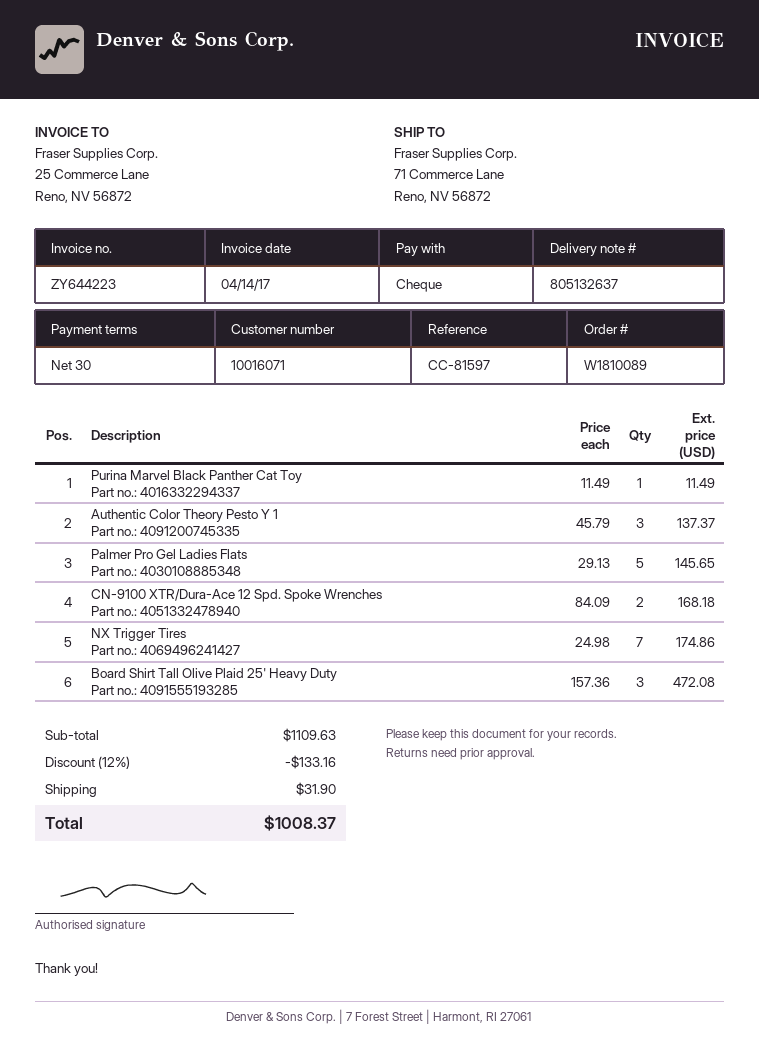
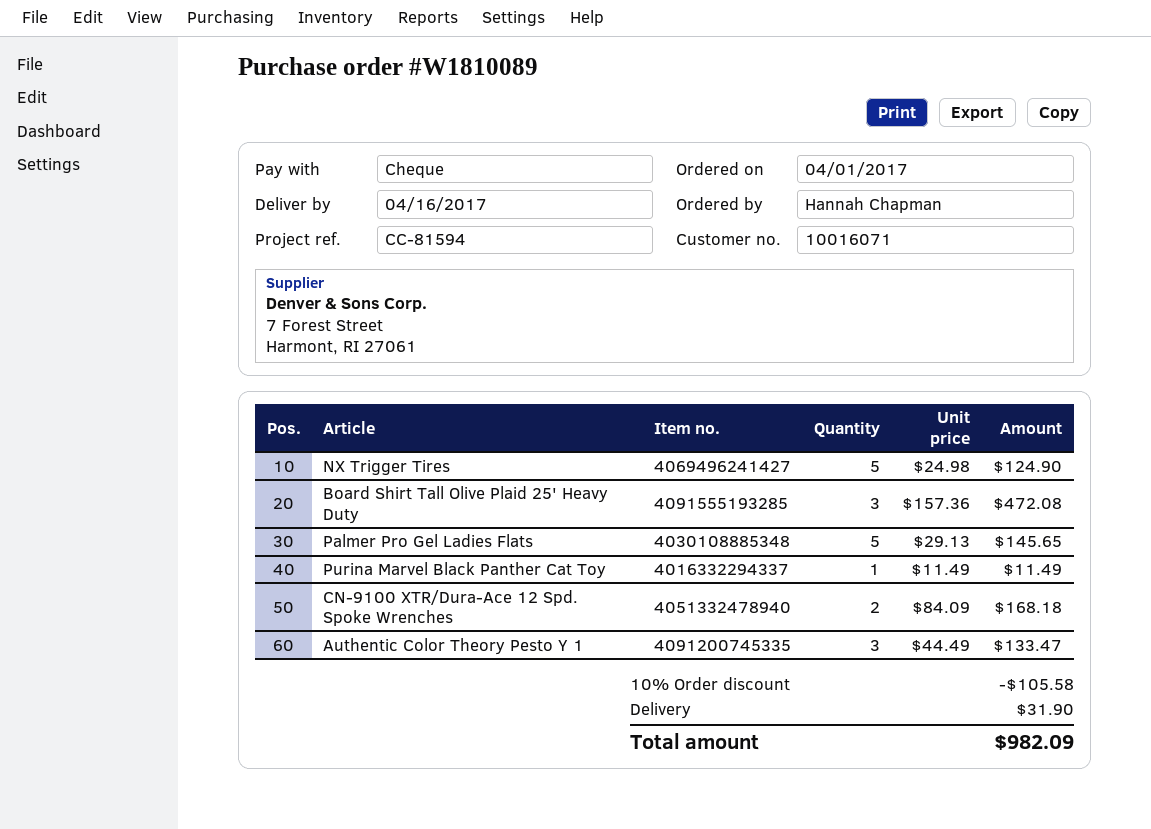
reference: CC-81597 -> CC-81594
Authentic Color Theory Pesto Y 1: 3 x 45.79 = 137.37 -> 3 x 44.49 = 133.47
NX Trigger Tires: 7 x 24.98 = 174.86 -> 5 x 24.98 = 124.90
discount: 12% = 133.16 -> 10% = 105.58
total: 1008.37 -> 982.09

